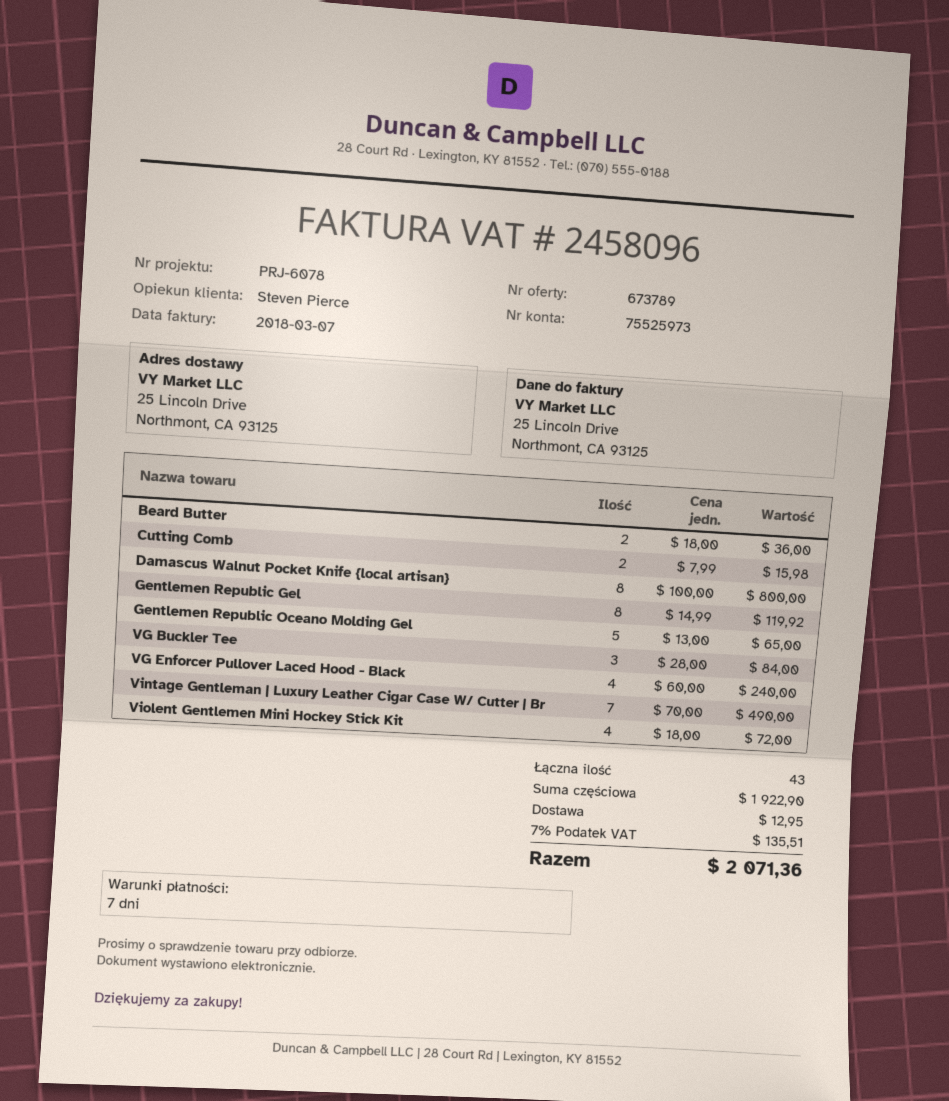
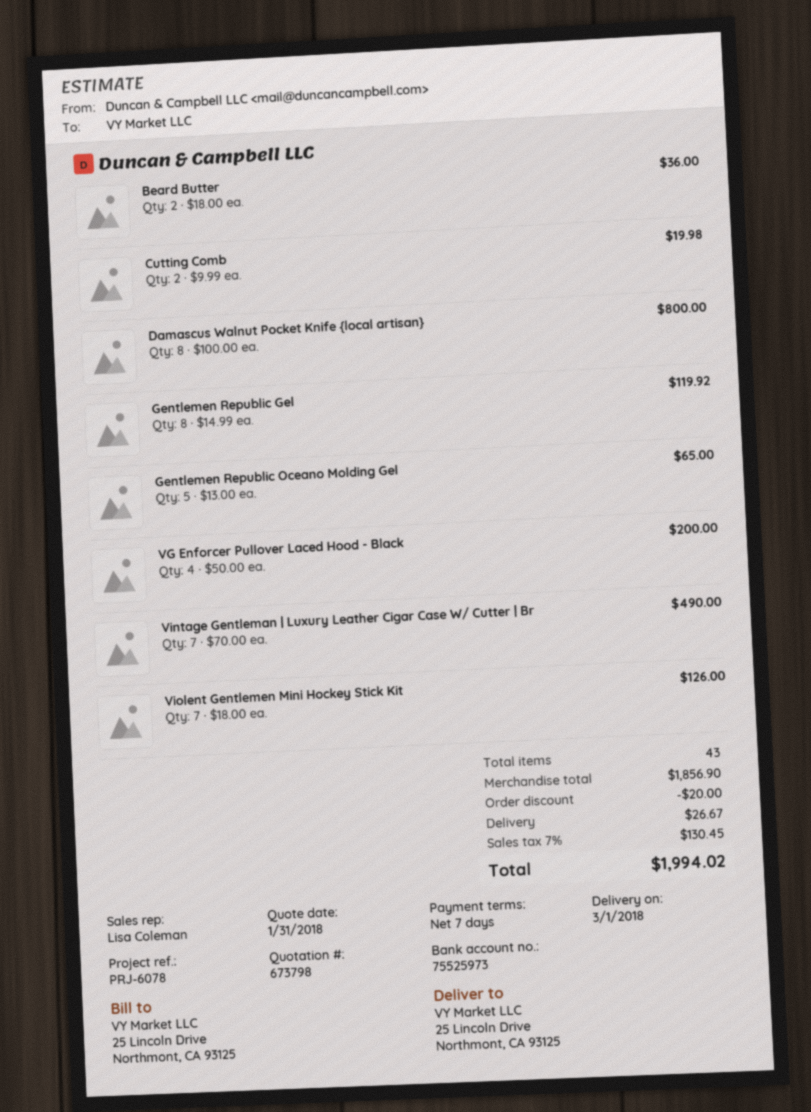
quote number: 673789 -> 673798
sales rep: Steven Pierce -> Lisa Coleman
Cutting Comb: 2 x 7.99 = 15.98 -> 2 x 9.99 = 19.98
VG Buckler Tee: 3 x 28.00 = 84.00 -> none
VG Enforcer Pullover Laced Hood - Black: 4 x 60.00 = 240.00 -> 4 x 50.00 = 200.00
Violent Gentlemen Mini Hockey Stick Kit: 4 x 18.00 = 72.00 -> 7 x 18.00 = 126.00
subtotal: 1922.90 -> 1856.90
discount: none -> 20.00
shipping: 12.95 -> 26.67
tax: 7% = 135.51 -> 7% = 130.45
total: 2071.36 -> 1994.02

